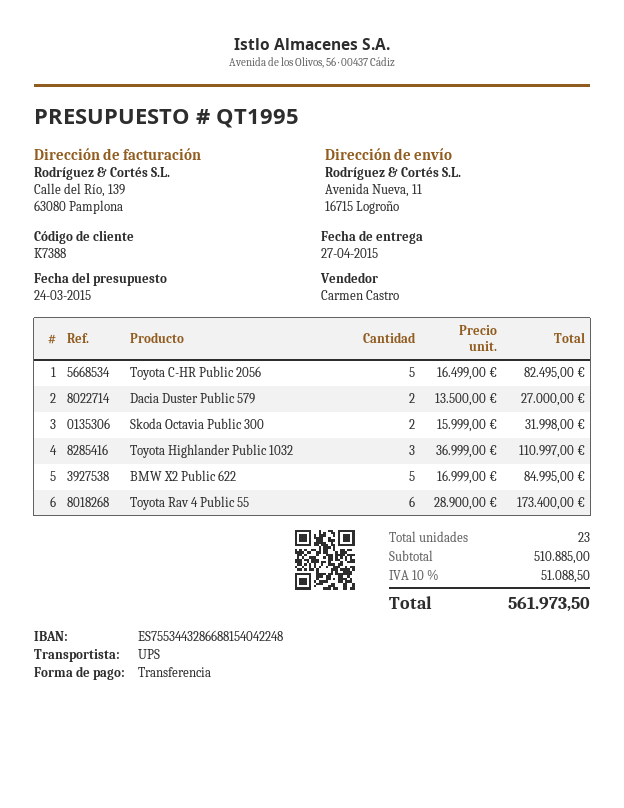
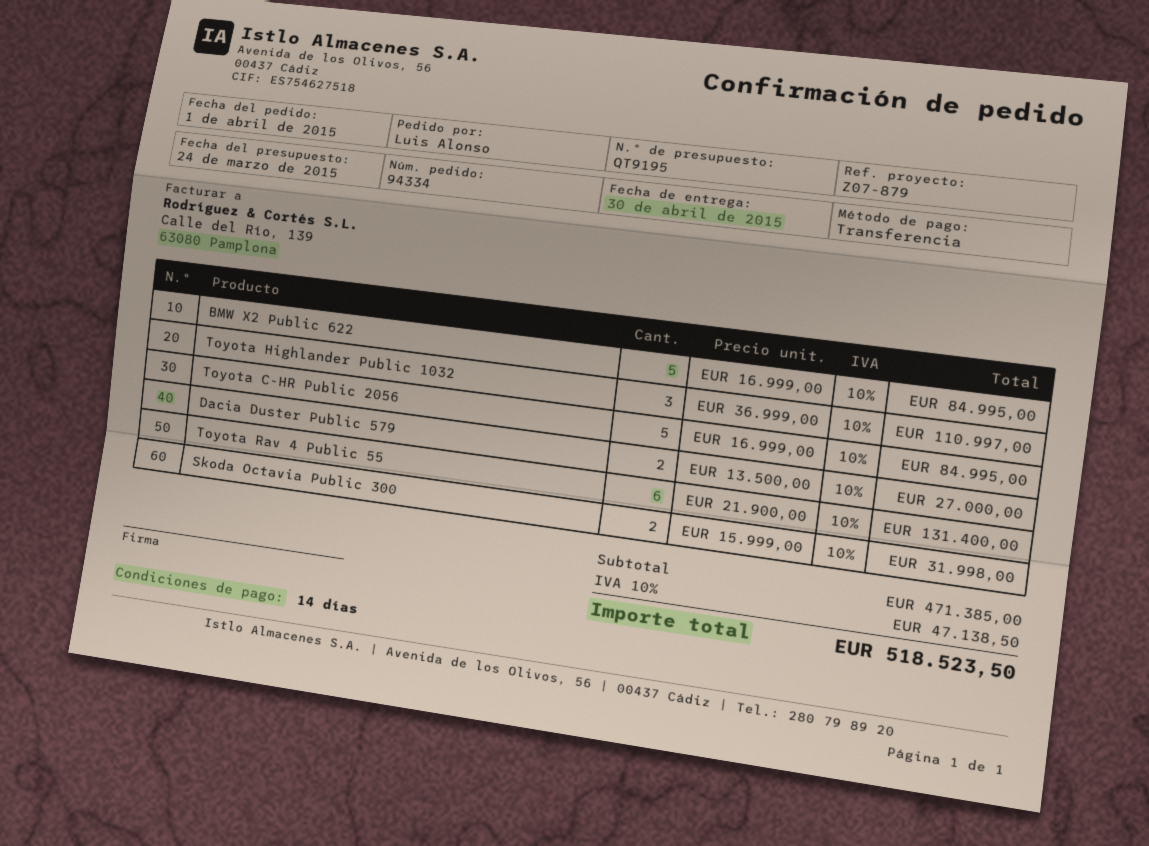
quote number: QT1995 -> QT9195
delivery date: 2015-04-27 -> 2015-04-30
Toyota C-HR Public 2056: 5 x 16499.00 = 82495.00 -> 5 x 16999.00 = 84995.00
Toyota Rav 4 Public 55: 6 x 28900.00 = 173400.00 -> 6 x 21900.00 = 131400.00
subtotal: 510885.00 -> 471385.00
tax: 10% = 51088.50 -> 10% = 47138.50
total: 561973.50 -> 518523.50

